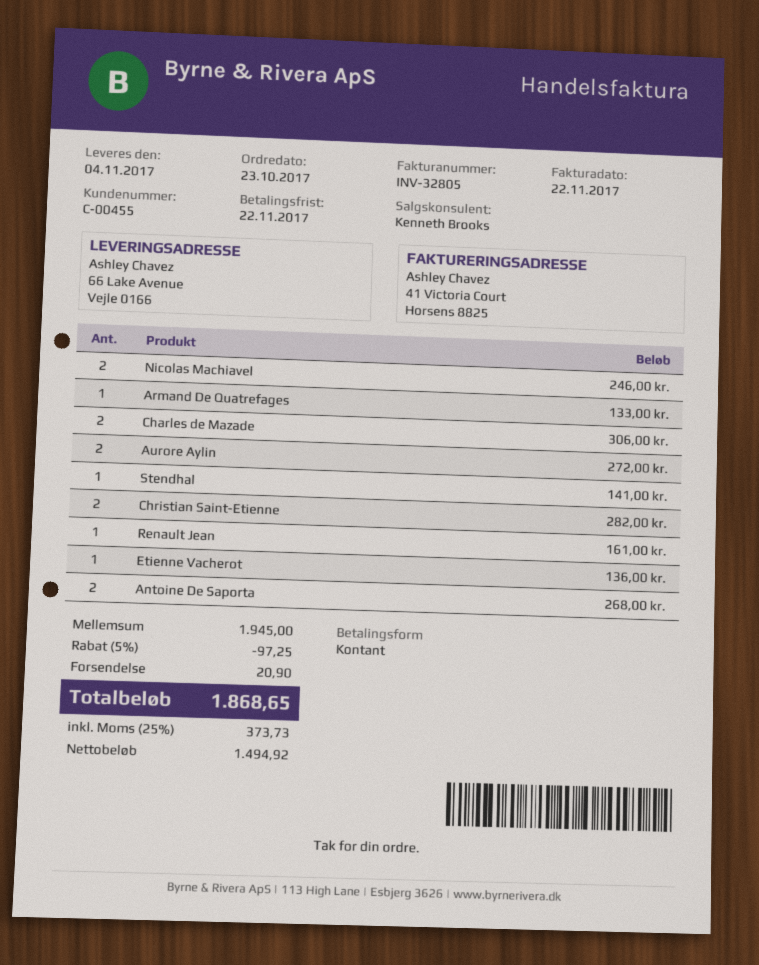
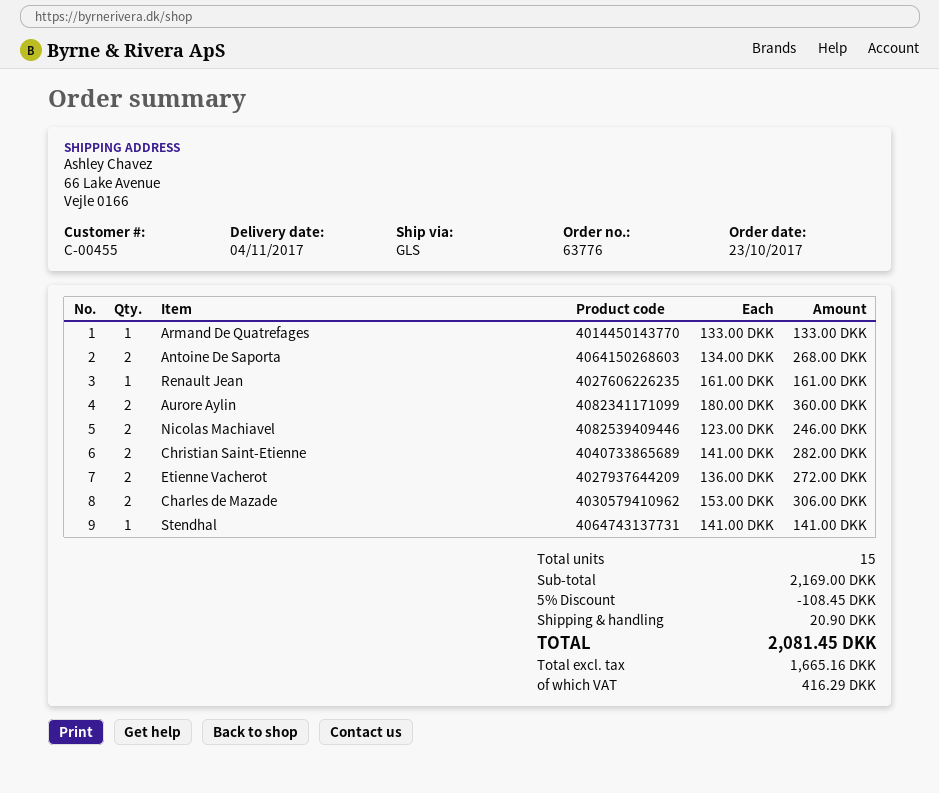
Aurore Aylin: 2 for 272.00 -> 2 for 360.00
Etienne Vacherot: 1 for 136.00 -> 2 for 272.00
subtotal: 1945.00 -> 2169.00
discount: 5% = 97.25 -> 5% = 108.45
net: 1494.92 -> 1665.16
tax: 373.73 -> 416.29
total: 1868.65 -> 2081.45

